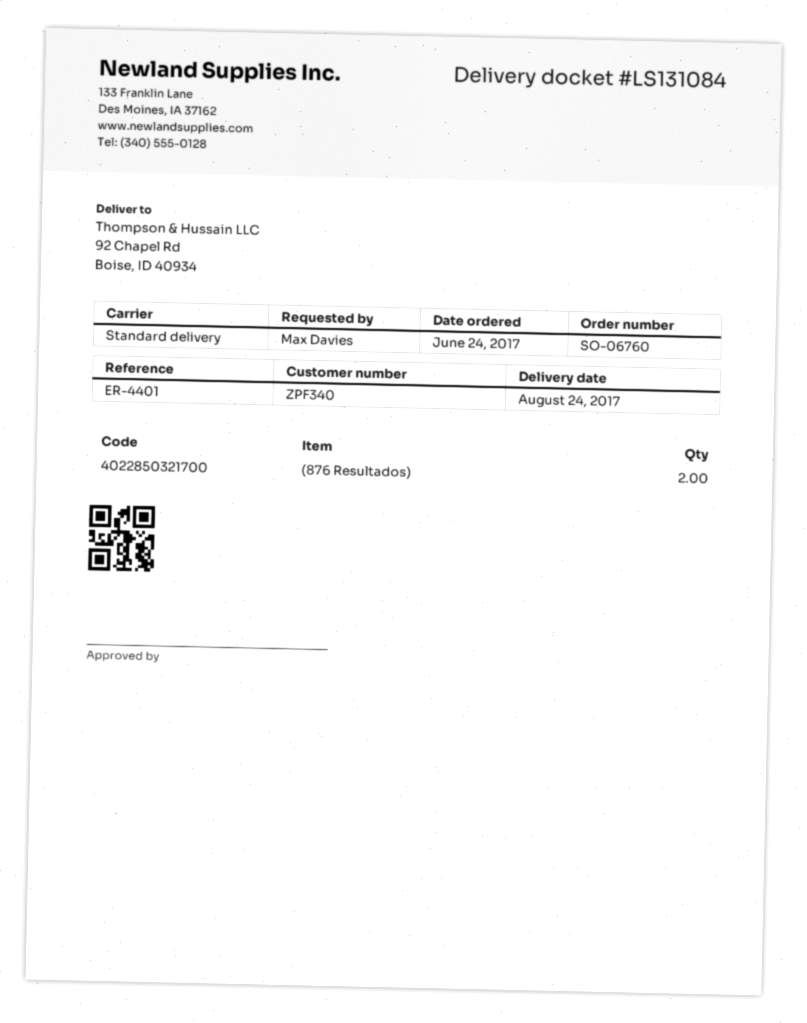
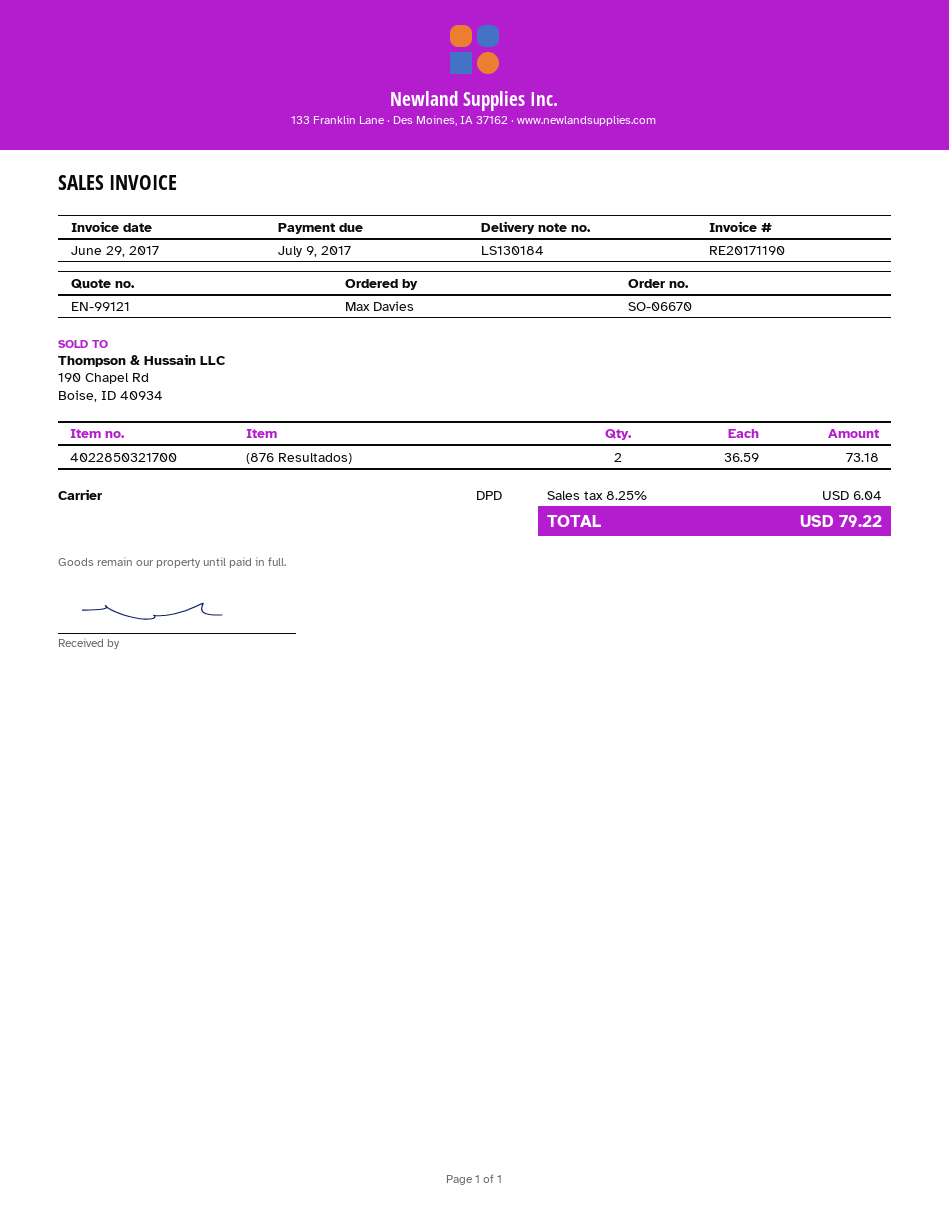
order number: SO-06760 -> SO-06670
delivery note number: LS131084 -> LS130184
shipping method: standard -> DPD

